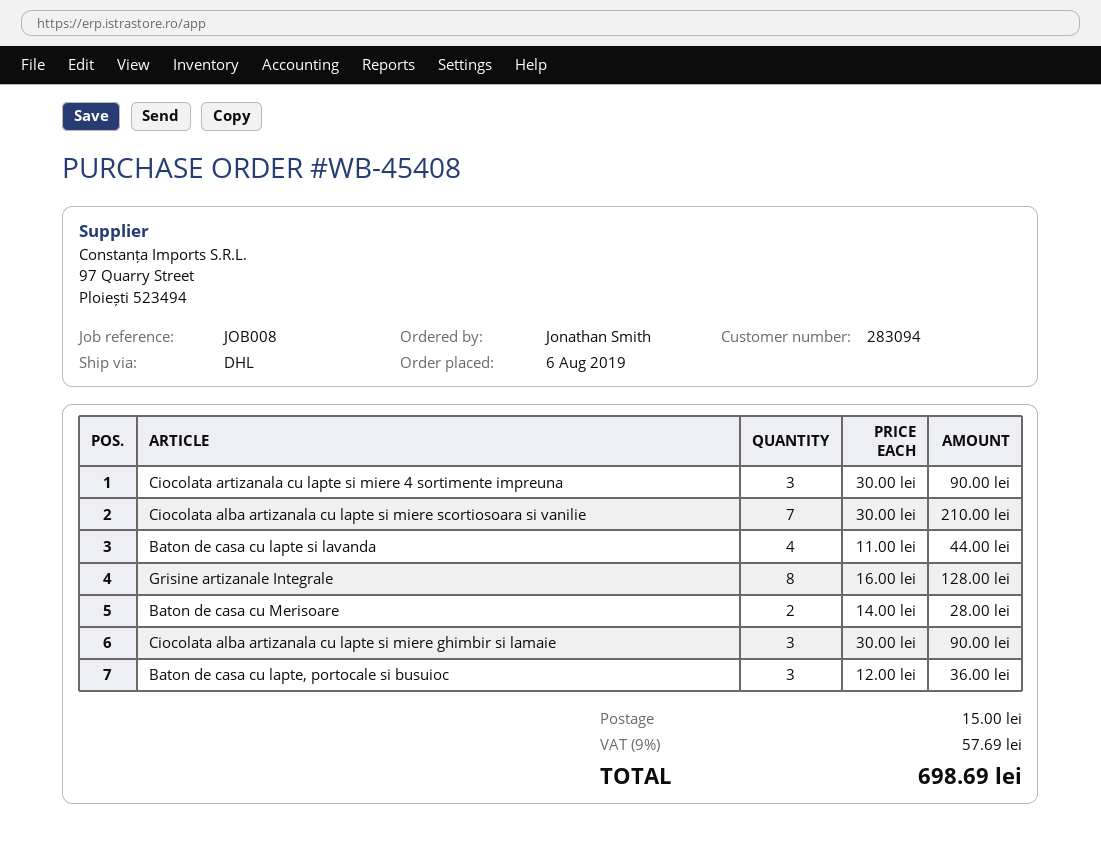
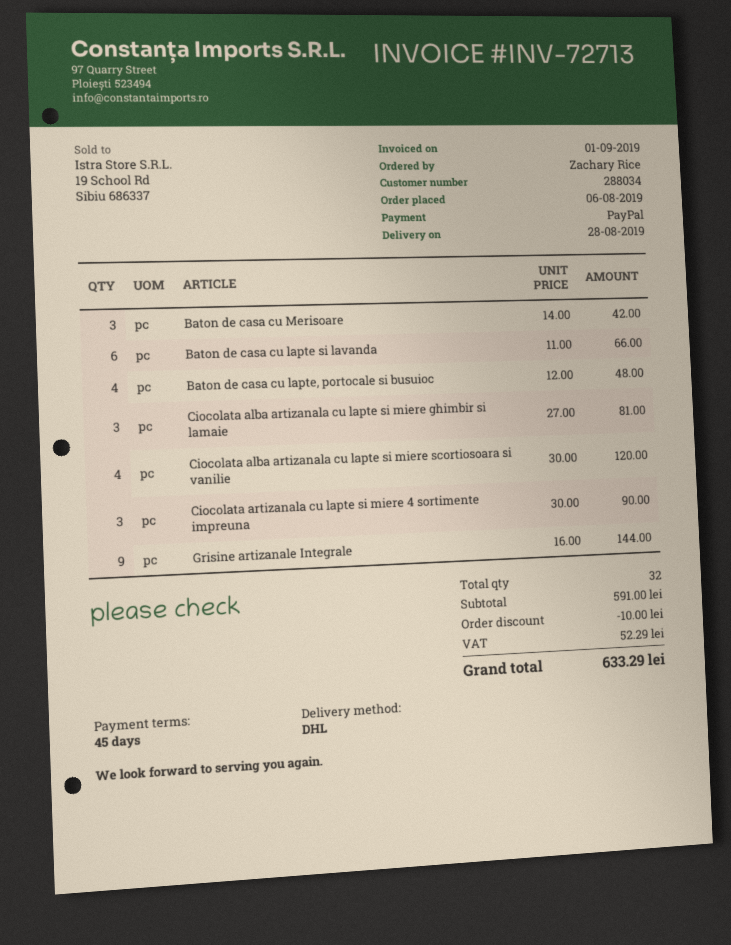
customer number: 283094 -> 288034
ordered by: Jonathan Smith -> Zachary Rice
Ciocolata alba artizanala cu lapte si miere scortiosoara si vanilie: 7 x 30.00 = 210.00 -> 4 x 30.00 = 120.00
Baton de casa cu lapte si lavanda: 4 x 11.00 = 44.00 -> 6 x 11.00 = 66.00
Grisine artizanale Integrale: 8 x 16.00 = 128.00 -> 9 x 16.00 = 144.00
Baton de casa cu Merisoare: 2 x 14.00 = 28.00 -> 3 x 14.00 = 42.00
Ciocolata alba artizanala cu lapte si miere ghimbir si lamaie: 3 x 30.00 = 90.00 -> 3 x 27.00 = 81.00
Baton de casa cu lapte, portocale si busuioc: 3 x 12.00 = 36.00 -> 4 x 12.00 = 48.00
discount: none -> 10.00
shipping: 15.00 -> none
tax: 57.69 -> 52.29
total: 698.69 -> 633.29

